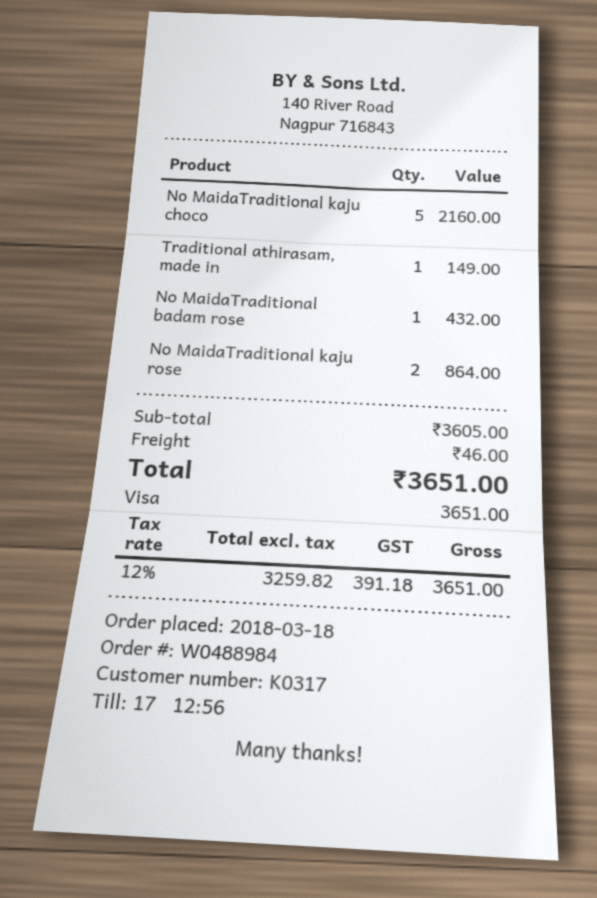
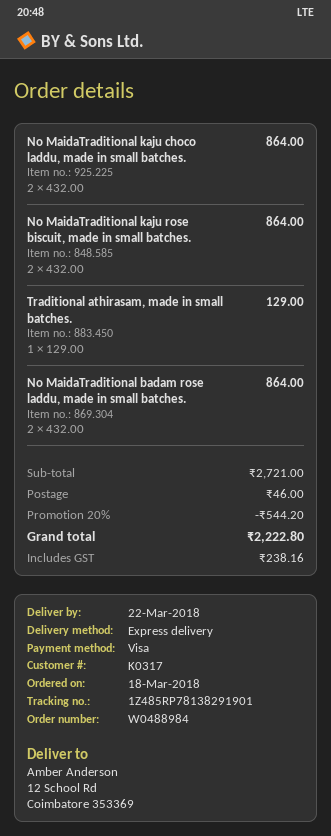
No MaidaTraditional kaju choco: 5 for 2160.00 -> 2 for 864.00
Traditional athirasam, made in: 1 for 149.00 -> 1 for 129.00
No MaidaTraditional badam rose: 1 for 432.00 -> 2 for 864.00
subtotal: 3605.00 -> 2721.00
discount: none -> 20% = 544.20
tax: 391.18 -> 238.16
total: 3651.00 -> 2222.80

